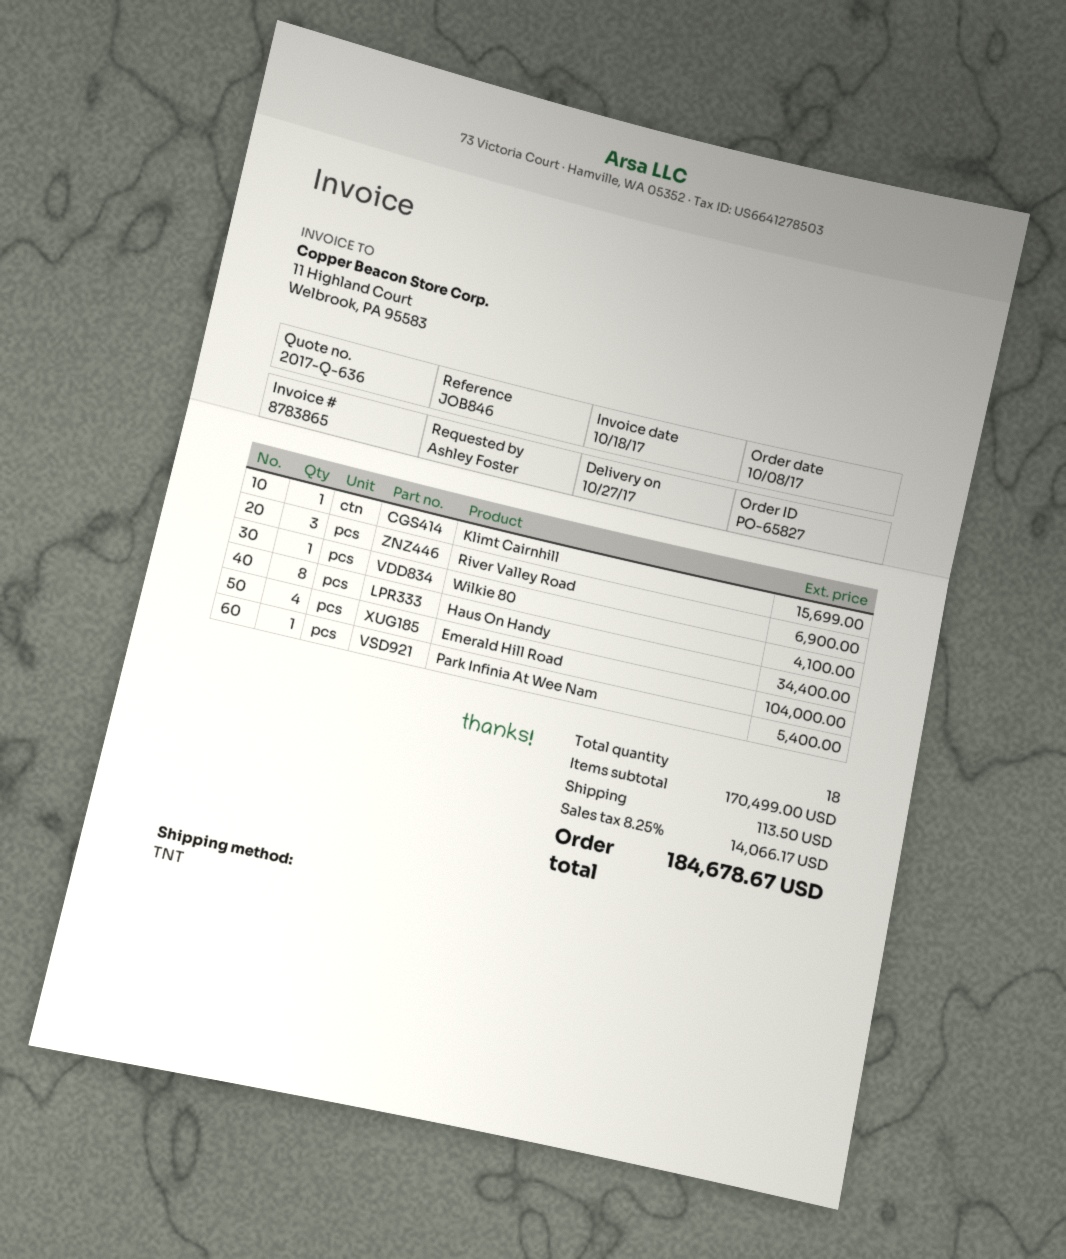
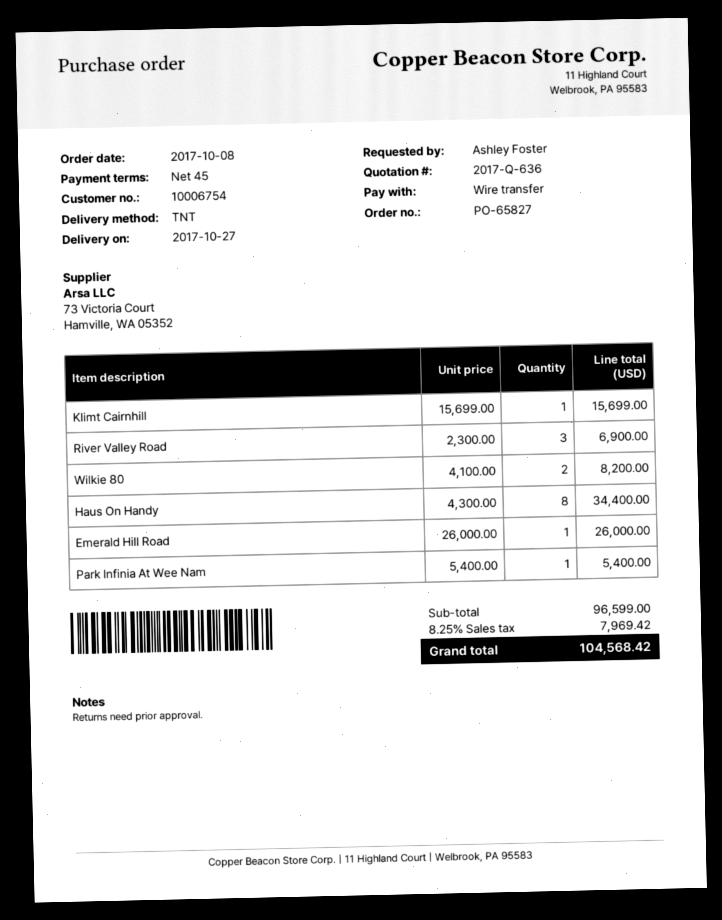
Wilkie 80: 1 for 4100.00 -> 2 for 8200.00
Emerald Hill Road: 4 for 104000.00 -> 1 for 26000.00
subtotal: 170499.00 -> 96599.00
shipping: 113.50 -> none
tax: 8.25% = 14066.17 -> 8.25% = 7969.42
total: 184678.67 -> 104568.42

